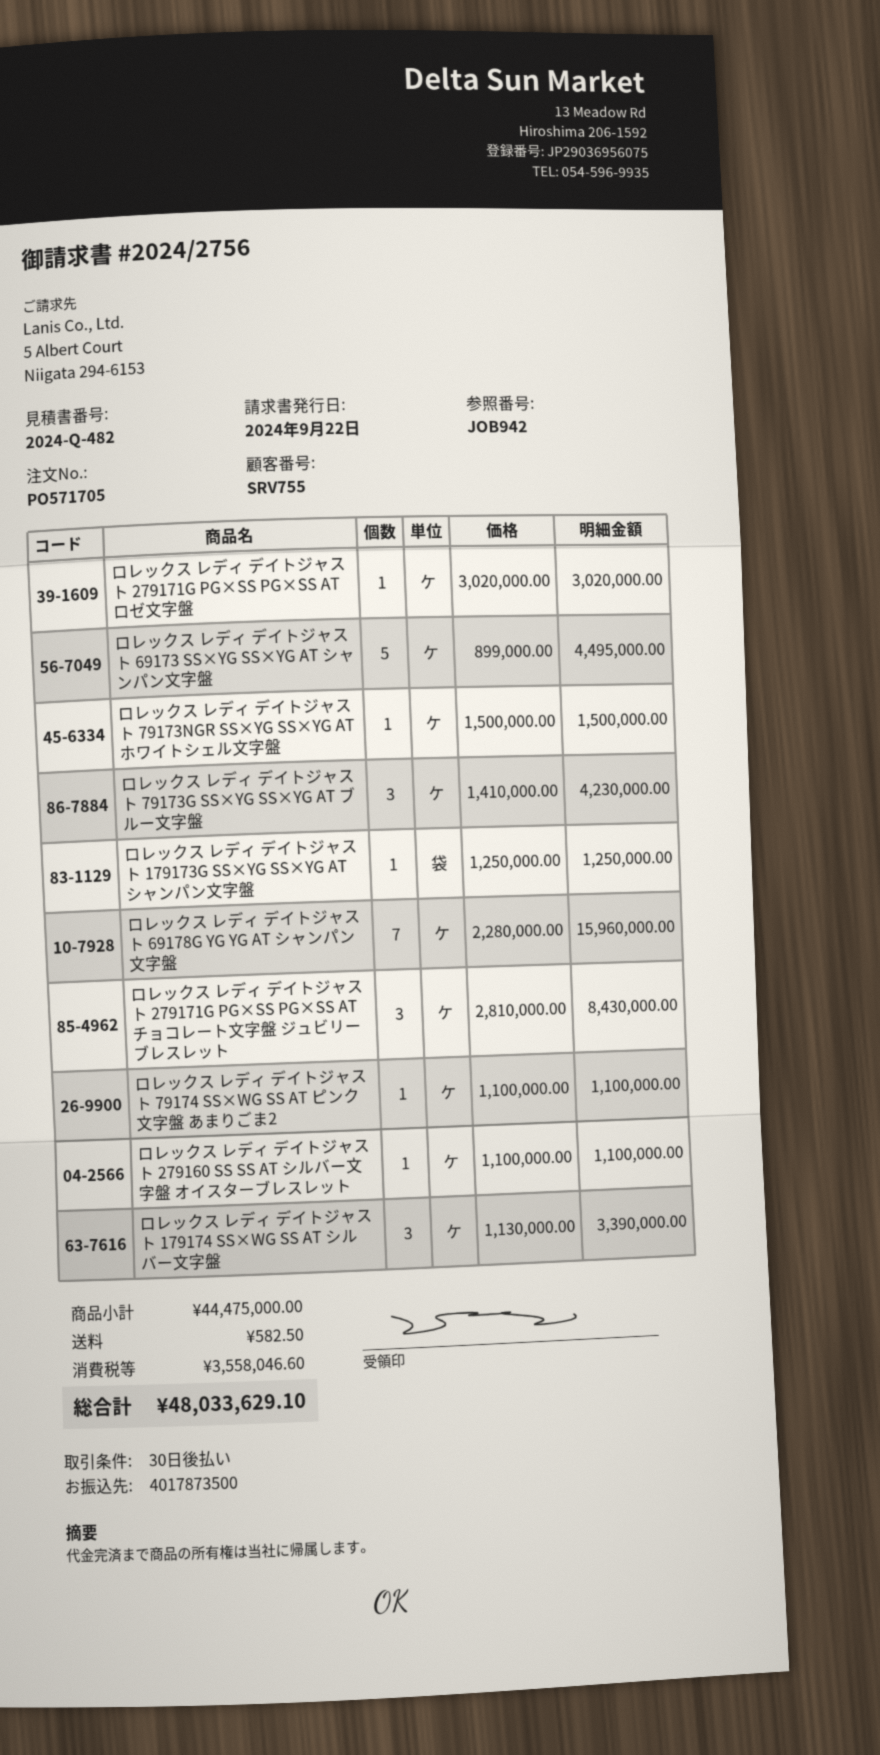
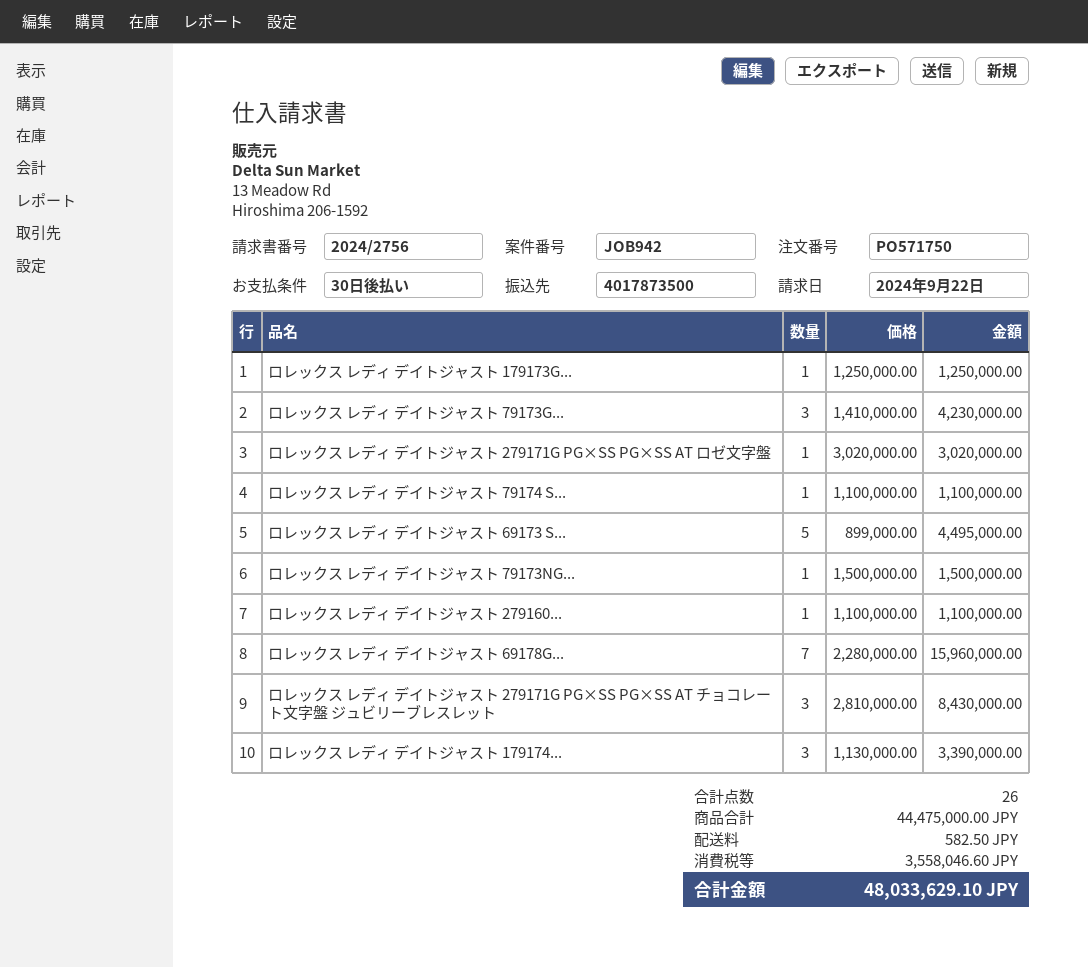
order number: PO571705 -> PO571750

